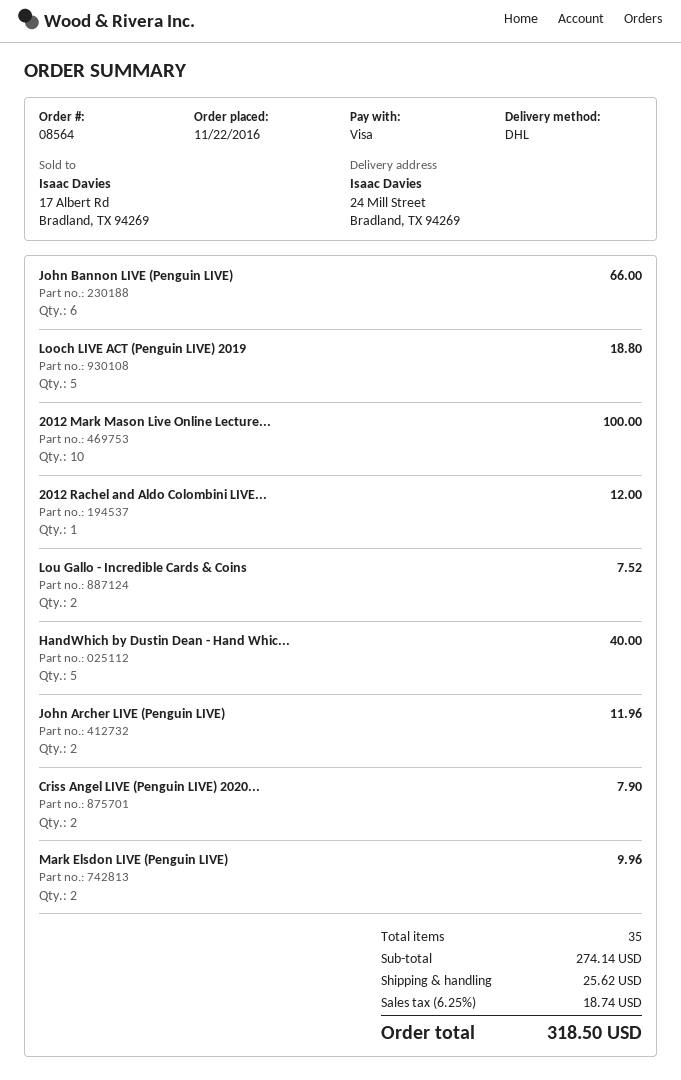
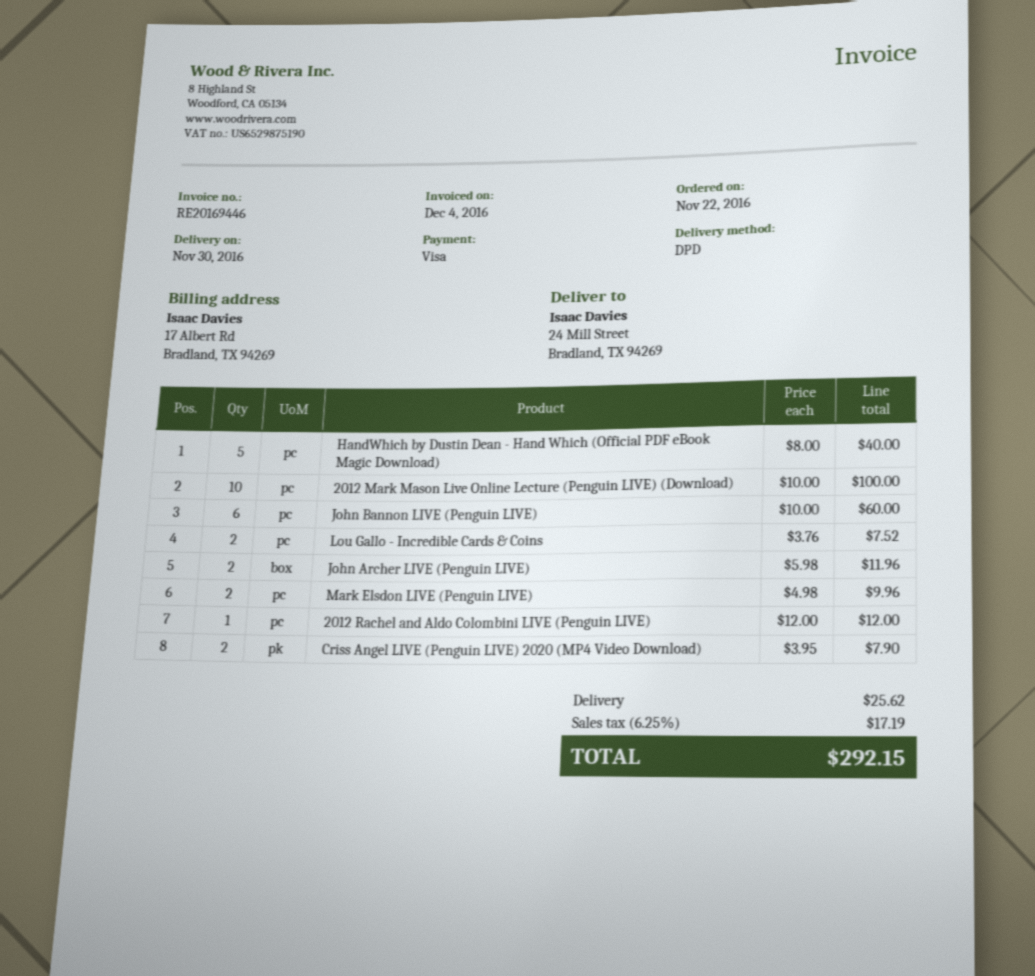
shipping method: DHL -> DPD
John Bannon LIVE (Penguin LIVE): 6 for 66.00 -> 6 for 60.00
Looch LIVE ACT (Penguin LIVE) 2019: 5 for 18.80 -> none
tax: 6.25% = 18.74 -> 6.25% = 17.19
total: 318.50 -> 292.15

